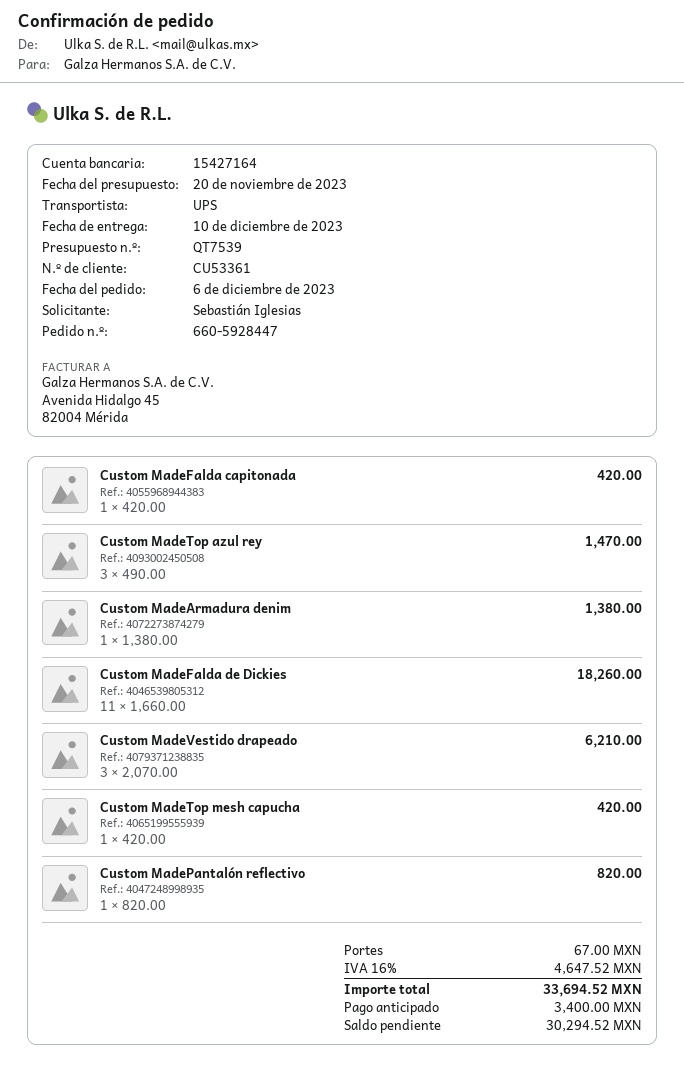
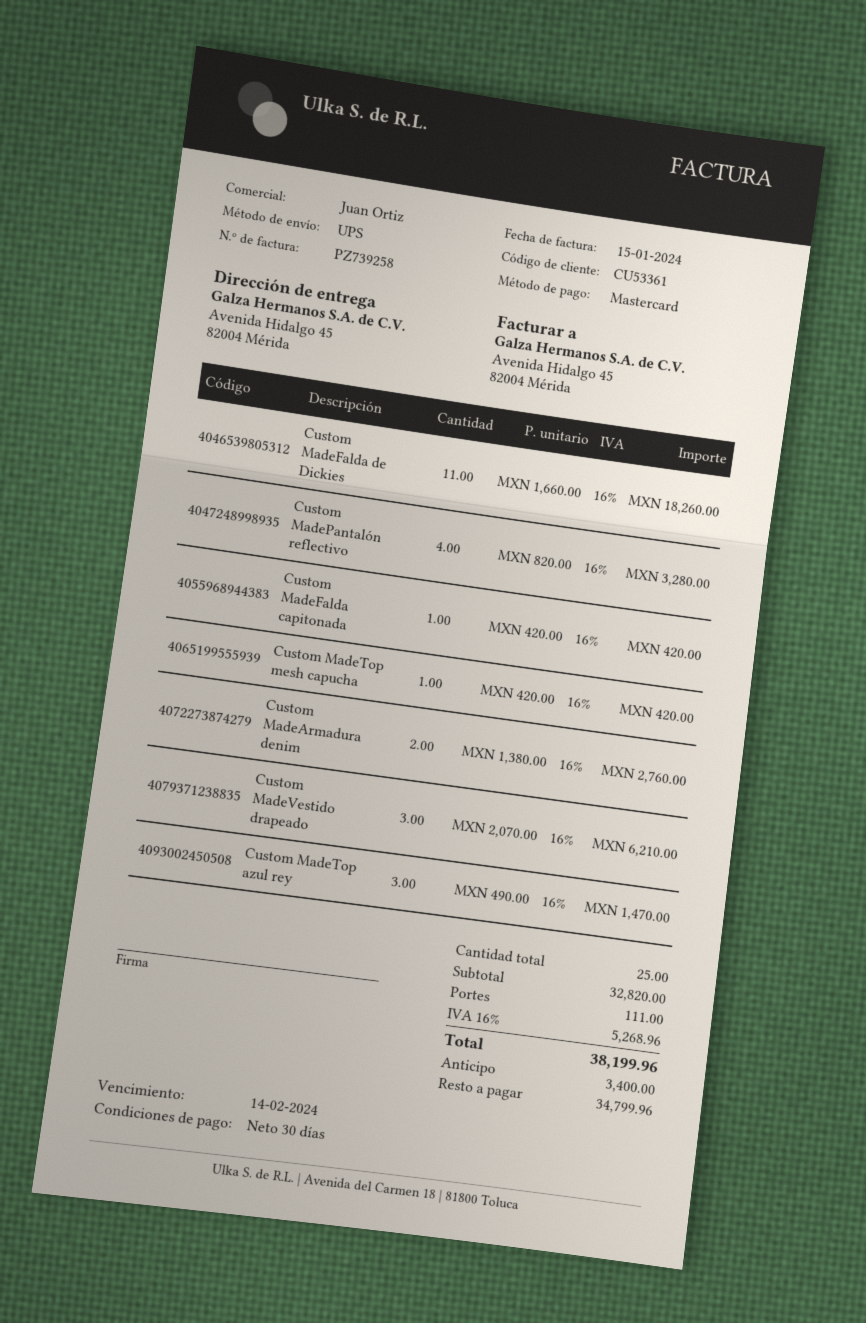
Custom MadeArmadura denim: 1 x 1380.00 = 1380.00 -> 2 x 1380.00 = 2760.00
Custom MadePantalón reflectivo: 1 x 820.00 = 820.00 -> 4 x 820.00 = 3280.00
shipping: 67.00 -> 111.00
tax: 16% = 4647.52 -> 16% = 5268.96
total: 33694.52 -> 38199.96
balance: 30294.52 -> 34799.96

